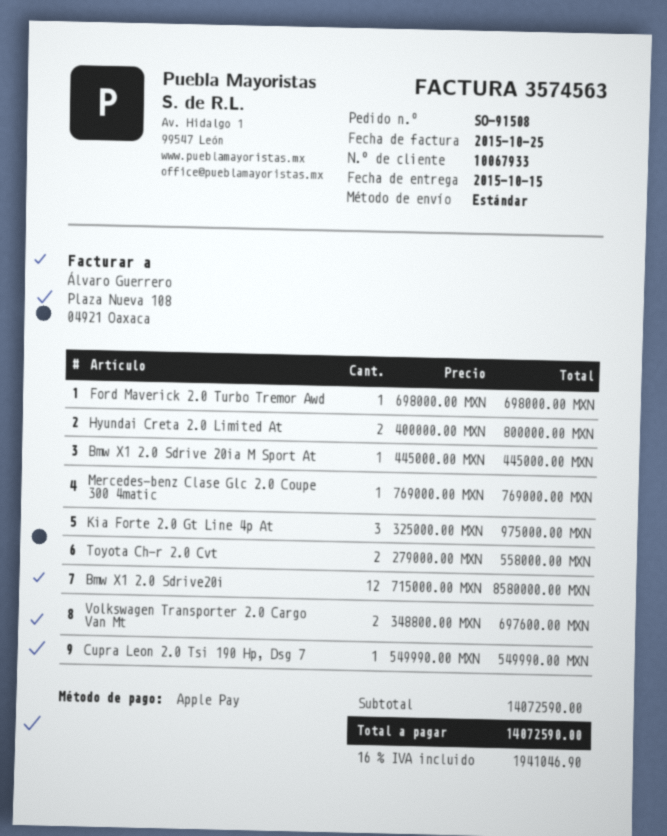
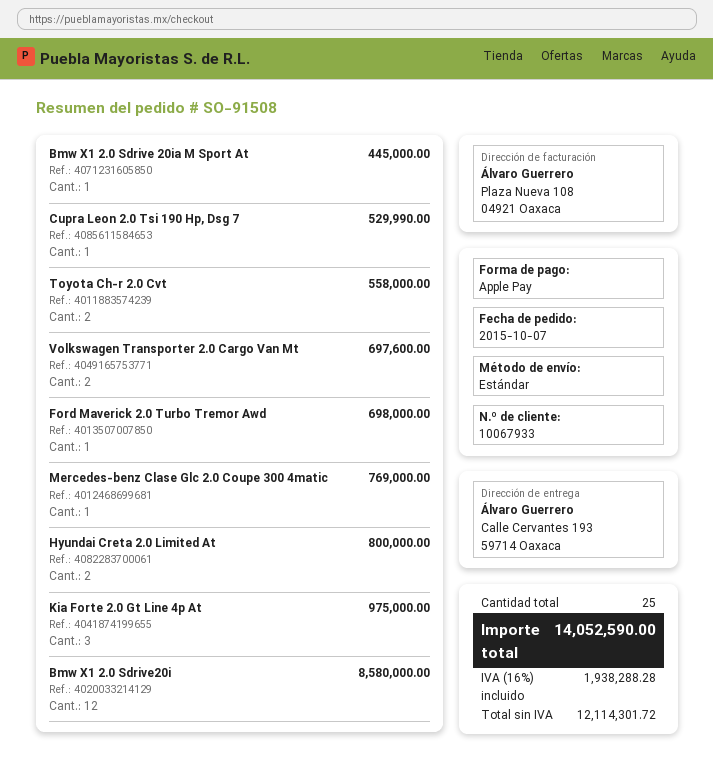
Cupra Leon 2.0 Tsi 190 Hp, Dsg 7: 1 for 549990.00 -> 1 for 529990.00
tax: 16% = 1941046.90 -> 16% = 1938288.28
total: 14072590.00 -> 14052590.00

